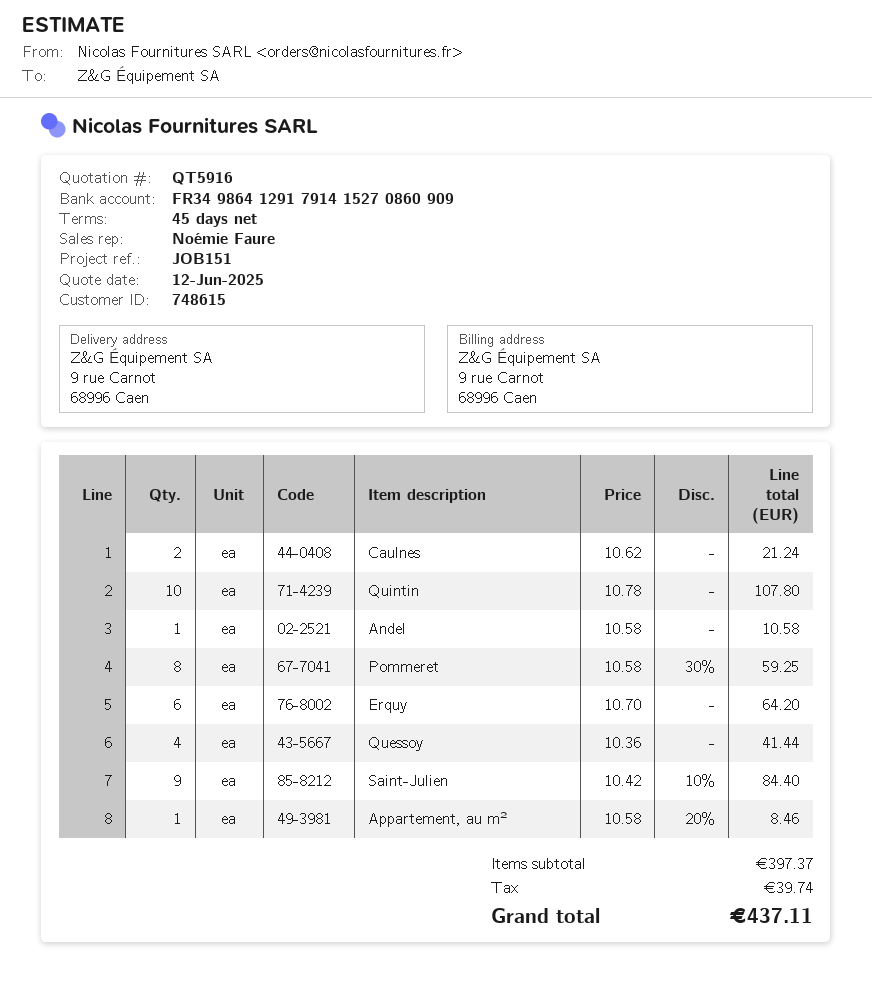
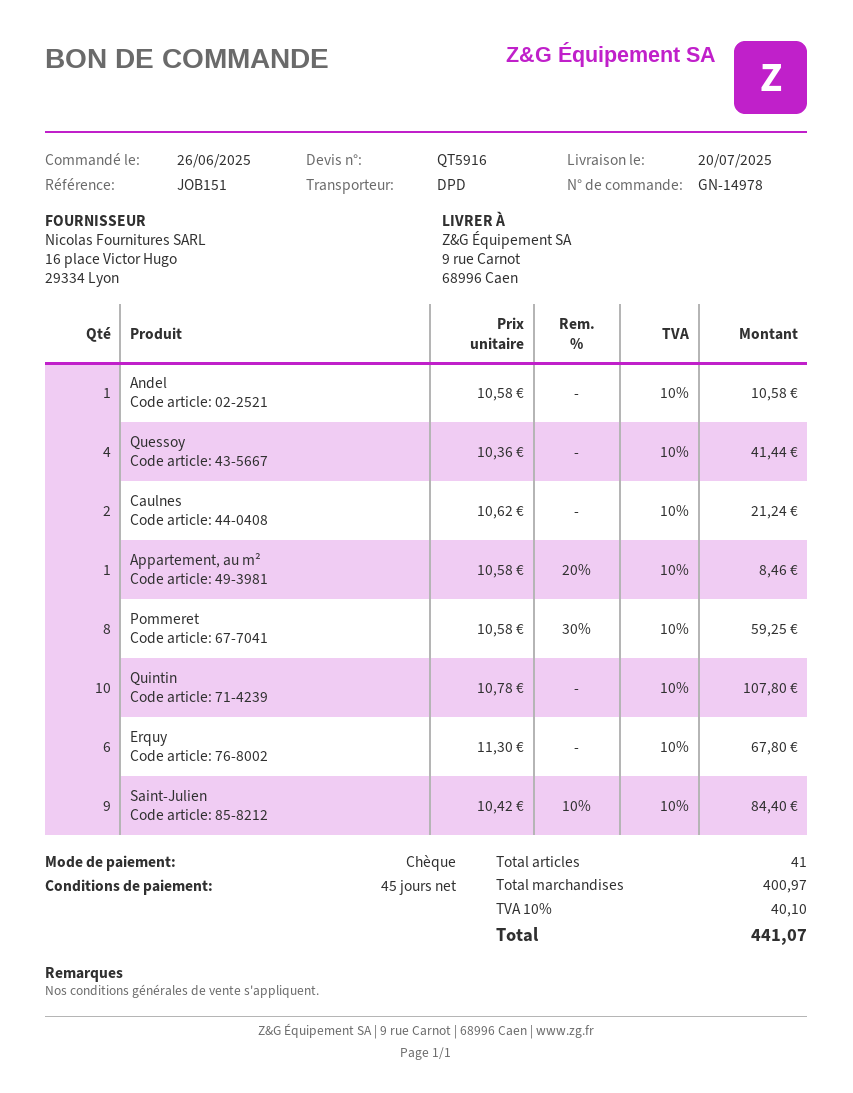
Erquy: 6 x 10.70 = 64.20 -> 6 x 11.30 = 67.80
subtotal: 397.37 -> 400.97
tax: 39.74 -> 40.10
total: 437.11 -> 441.07

